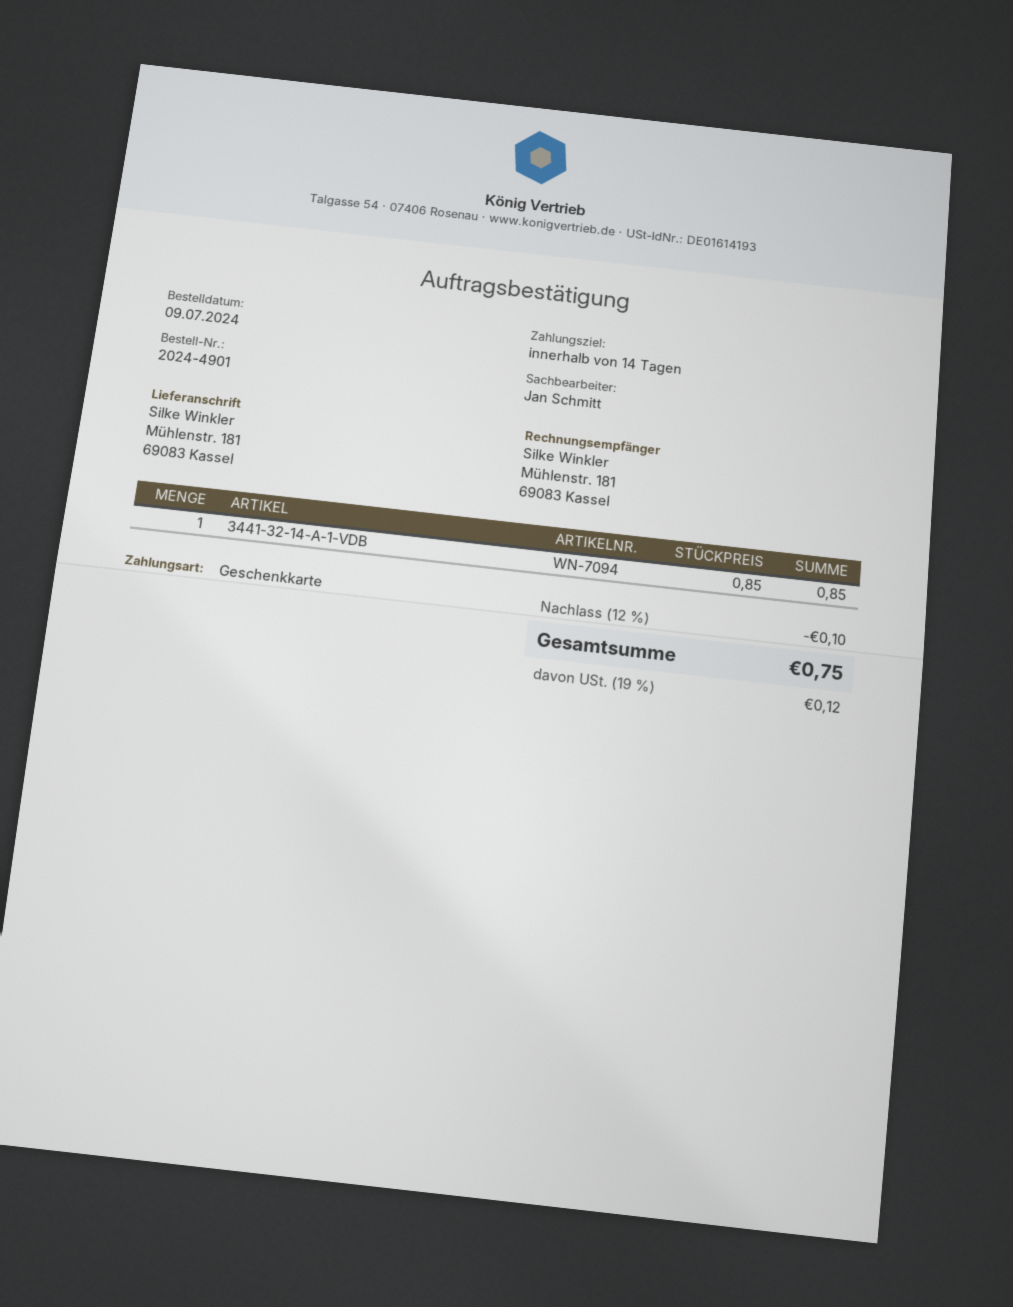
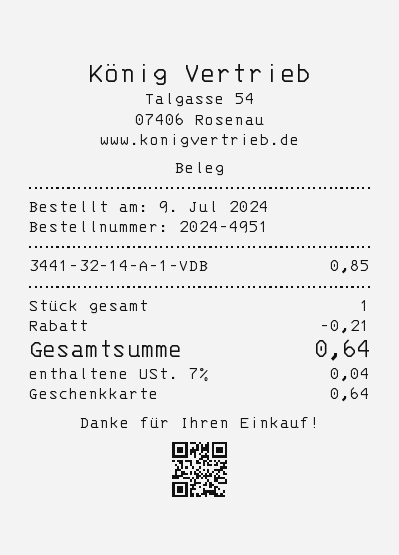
order number: 2024-4901 -> 2024-4951
discount: 0.10 -> 0.21
tax: 19% = 0.12 -> 7% = 0.04
total: 0.75 -> 0.64

